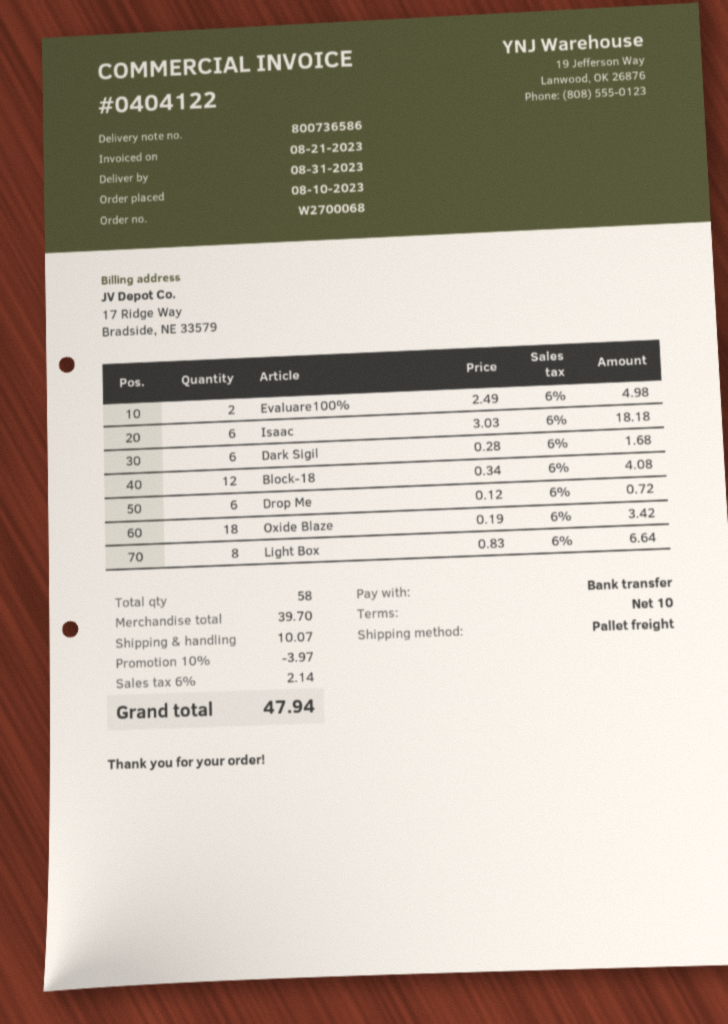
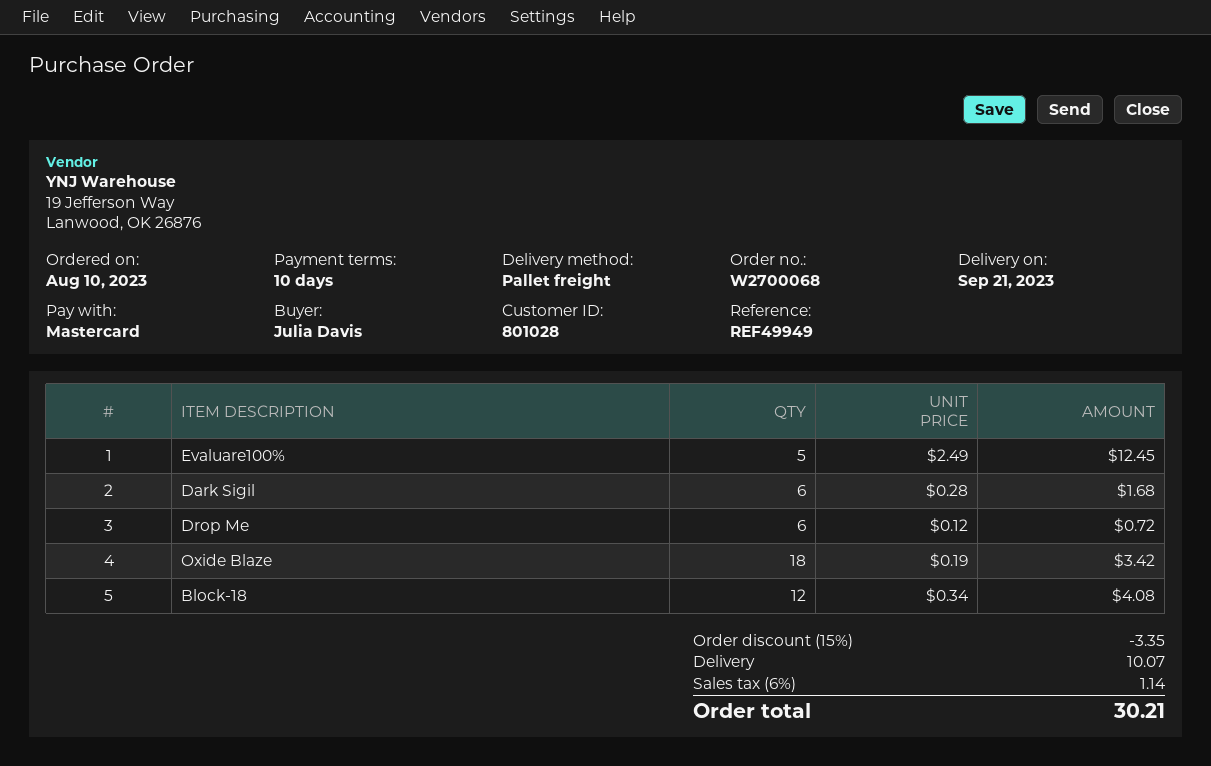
delivery date: 2023-08-31 -> 2023-09-21
payment method: bank transfer -> Mastercard
Evaluare100%: 2 x 2.49 = 4.98 -> 5 x 2.49 = 12.45
Isaac: 6 x 3.03 = 18.18 -> none
Light Box: 8 x 0.83 = 6.64 -> none
discount: 10% = 3.97 -> 15% = 3.35
tax: 6% = 2.14 -> 6% = 1.14
total: 47.94 -> 30.21

